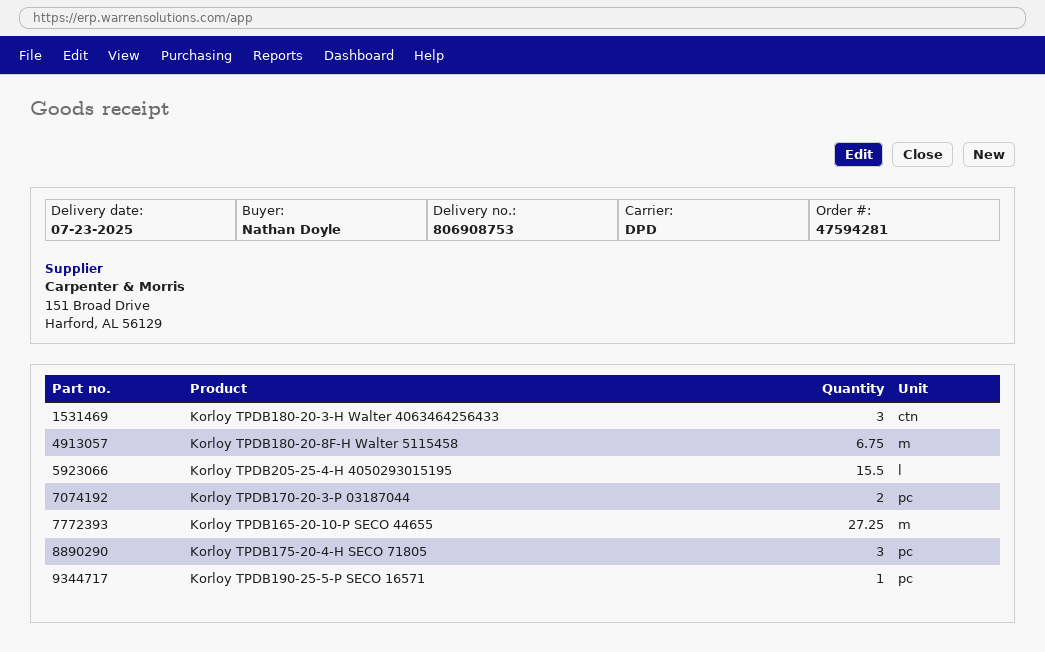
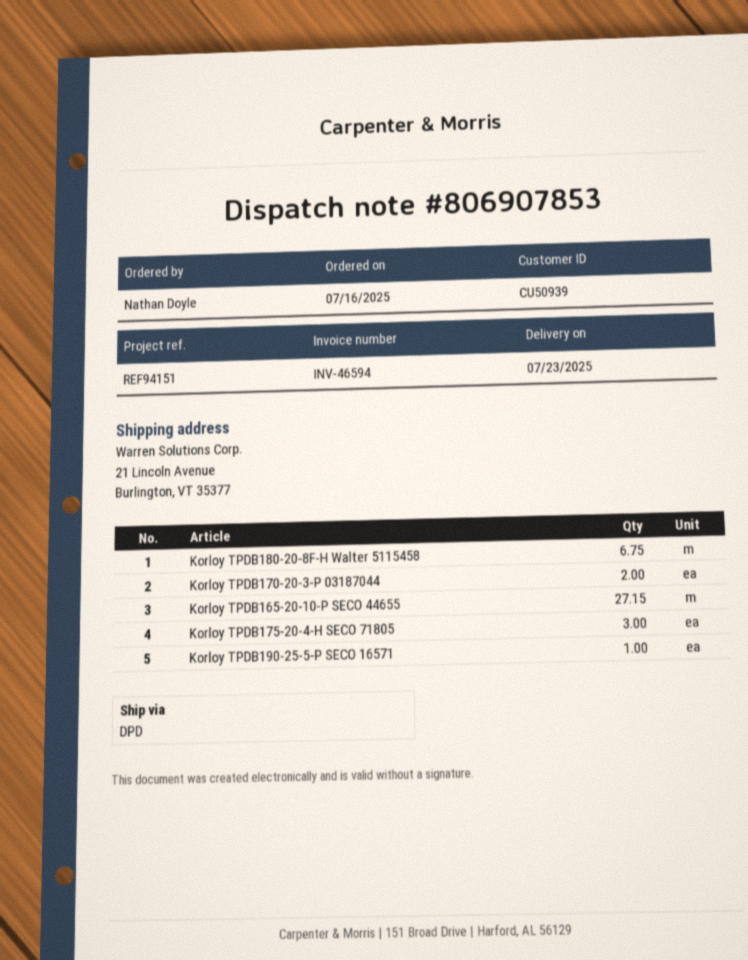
delivery note number: 806908753 -> 806907853
Korloy TPDB180-20-3-H Walter 4063464256433: 3 -> none
Korloy TPDB205-25-4-H 4050293015195: 15.5 -> none
Korloy TPDB165-20-10-P SECO 44655: 27.25 -> 27.15

